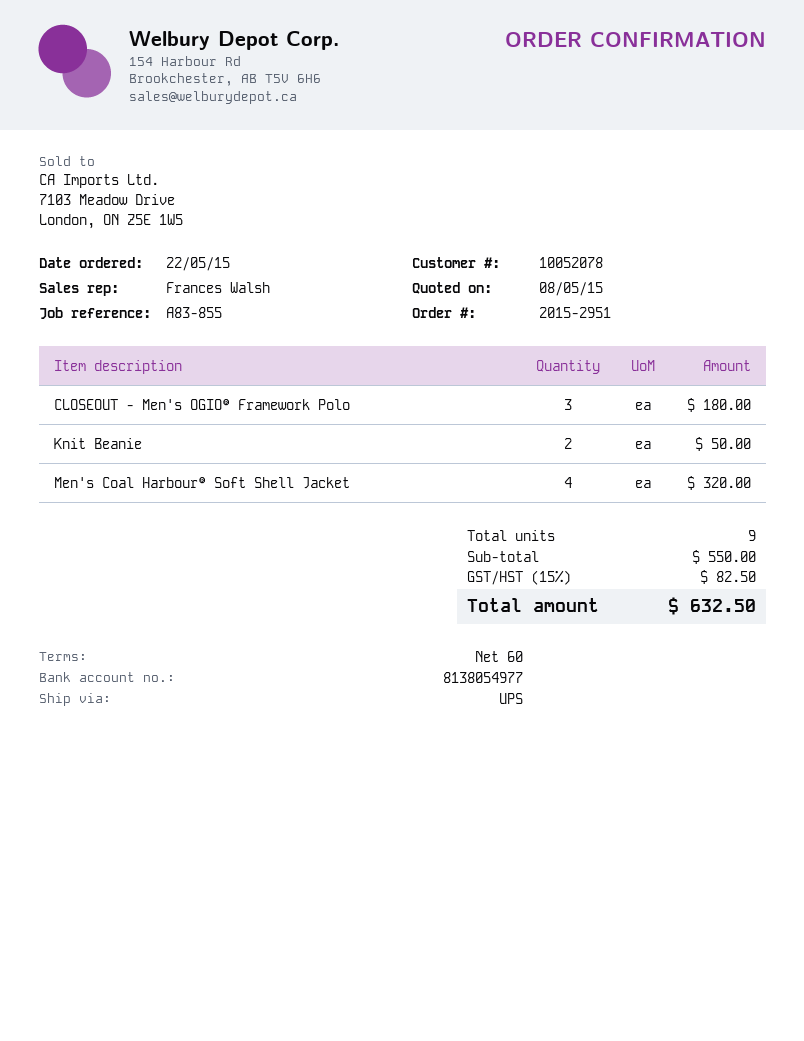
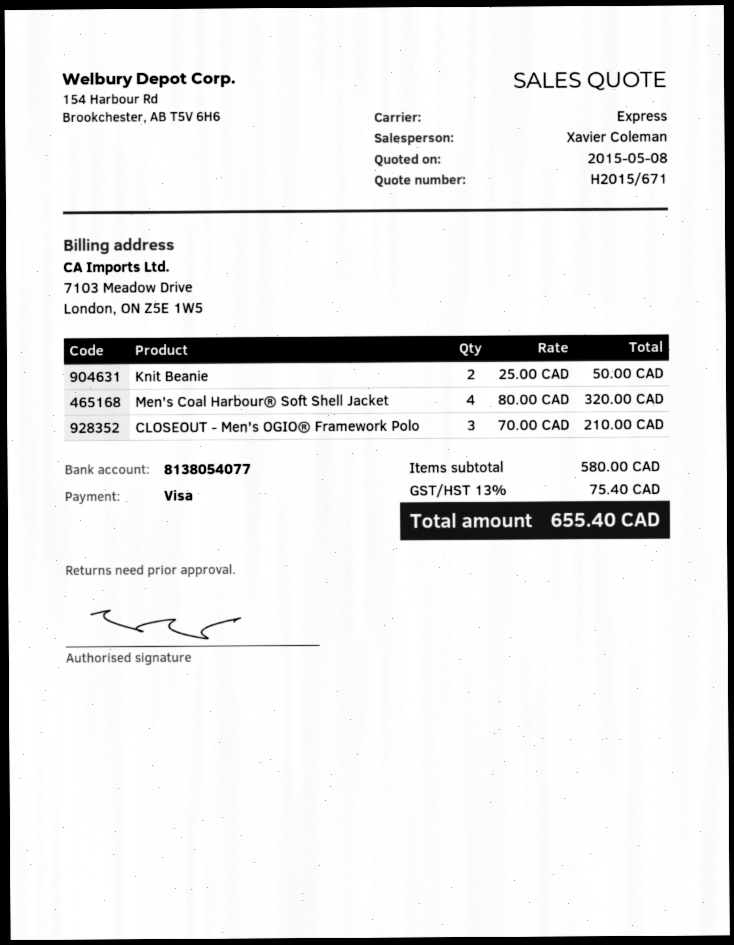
sales rep: Frances Walsh -> Xavier Coleman
bank account: 8138054977 -> 8138054077
shipping method: UPS -> express
CLOSEOUT - Men's OGIO® Framework Polo: 3 for 180.00 -> 3 for 210.00
subtotal: 550.00 -> 580.00
tax: 15% = 82.50 -> 13% = 75.40
total: 632.50 -> 655.40

